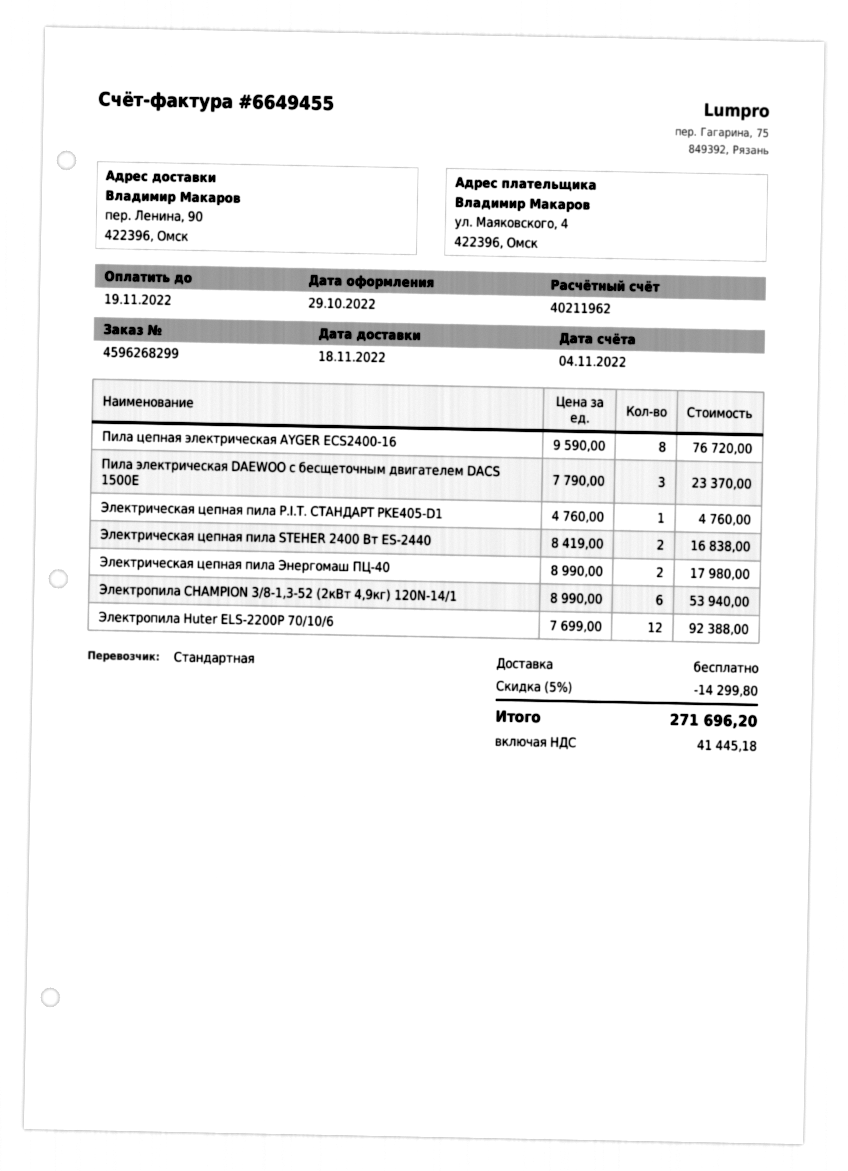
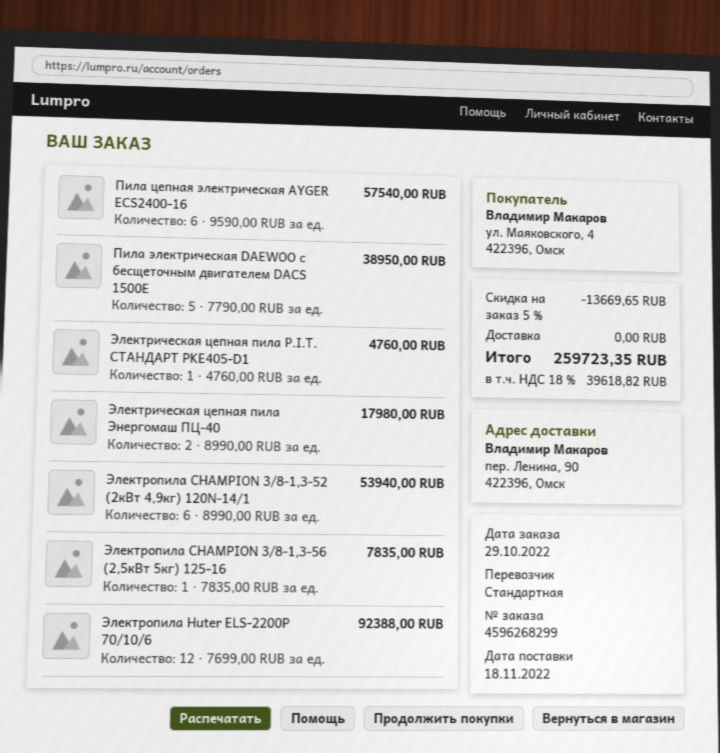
Пила цепная электрическая AYGER ECS2400-16: 8 x 9590.00 = 76720.00 -> 6 x 9590.00 = 57540.00
Пила электрическая DAEWOO с бесщеточным двигателем DACS 1500E: 3 x 7790.00 = 23370.00 -> 5 x 7790.00 = 38950.00
Электрическая цепная пила STEHER 2400 Вт ES-2440: 2 x 8419.00 = 16838.00 -> none
Электропила CHAMPION 3/8-1,3-56 (2,5кВт 5кг) 125-16: none -> 1 x 7835.00 = 7835.00
discount: 5% = 14299.80 -> 5% = 13669.65
tax: 41445.18 -> 39618.82
total: 271696.20 -> 259723.35

